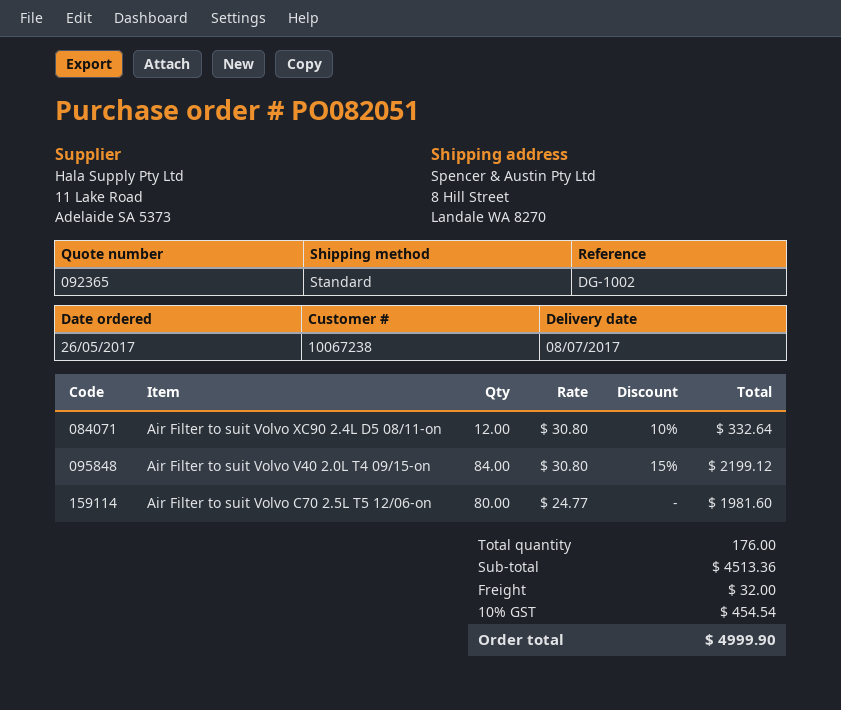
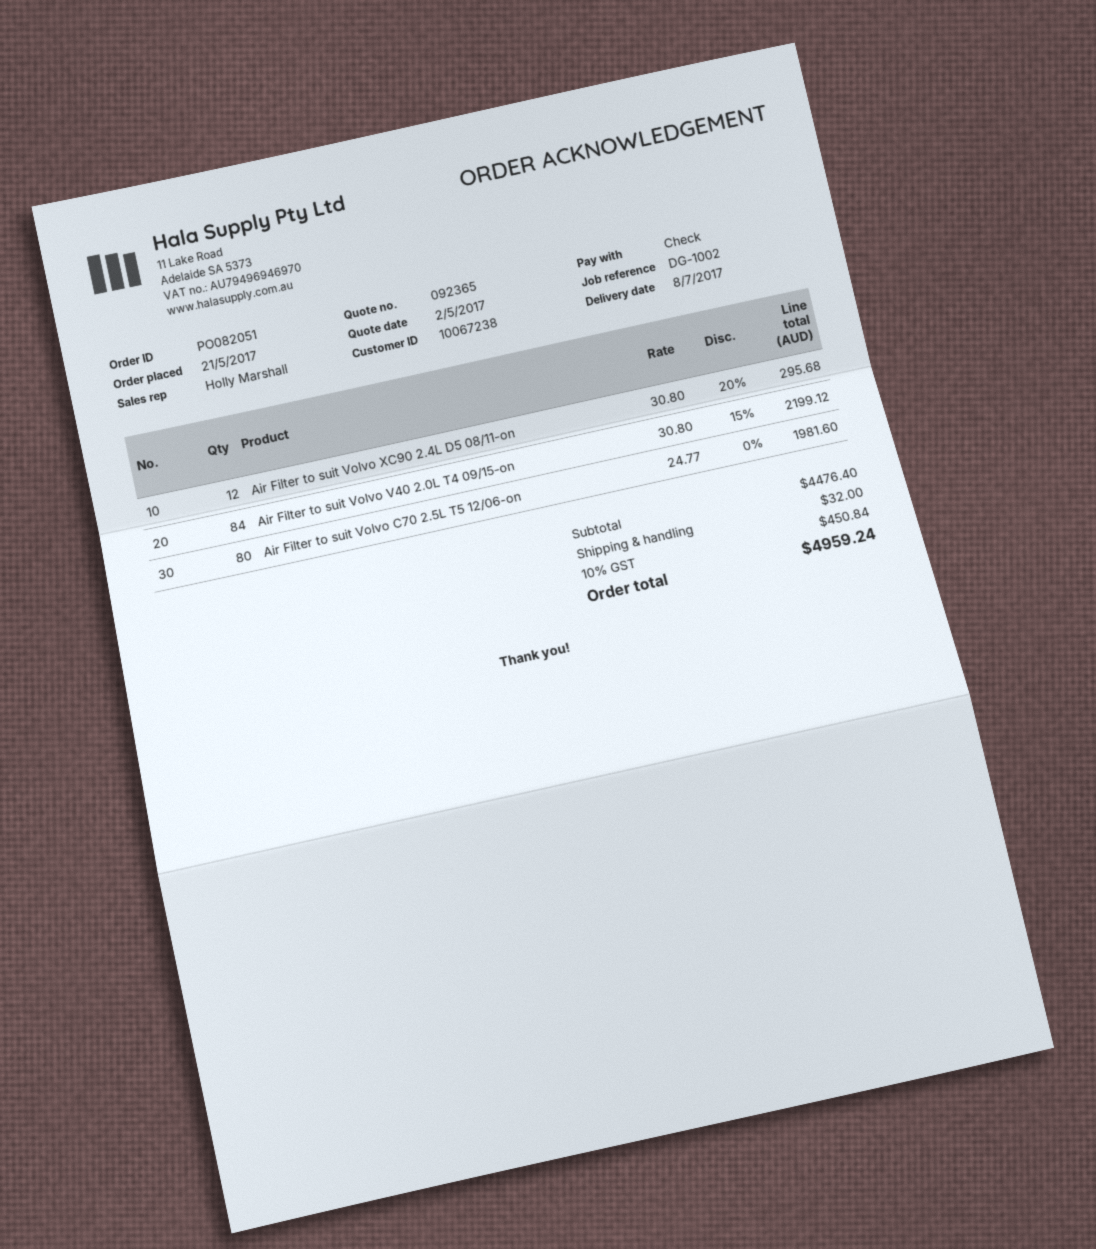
order date: 2017-05-26 -> 2017-05-21
Air Filter to suit Volvo XC90 2.4L D5 08/11-on: 12 x 30.80 - 10% = 332.64 -> 12 x 30.80 - 20% = 295.68
subtotal: 4513.36 -> 4476.40
tax: 10% = 454.54 -> 10% = 450.84
total: 4999.90 -> 4959.24

